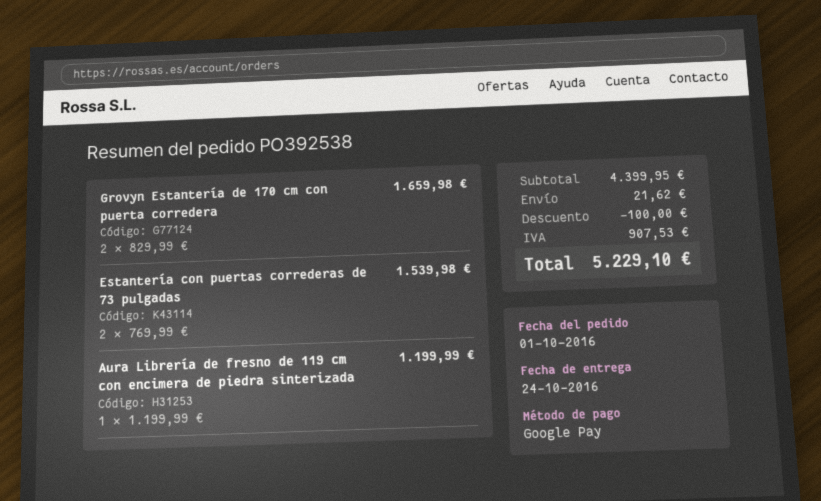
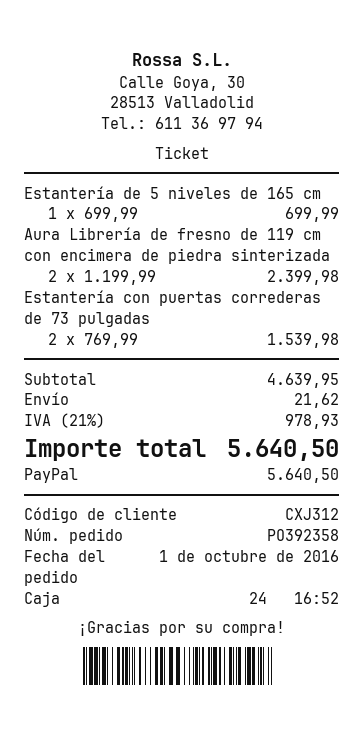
order number: PO392538 -> PO392358
payment method: Google Pay -> PayPal
Grovyn Estantería de 170 cm con puerta corredera: 2 x 829.99 = 1659.98 -> none
Aura Librería de fresno de 119 cm con encimera de piedra sinterizada: 1 x 1199.99 = 1199.99 -> 2 x 1199.99 = 2399.98
Estantería de 5 niveles de 165 cm: none -> 1 x 699.99 = 699.99
subtotal: 4399.95 -> 4639.95
discount: 100.00 -> none
tax: 907.53 -> 978.93
total: 5229.10 -> 5640.50

